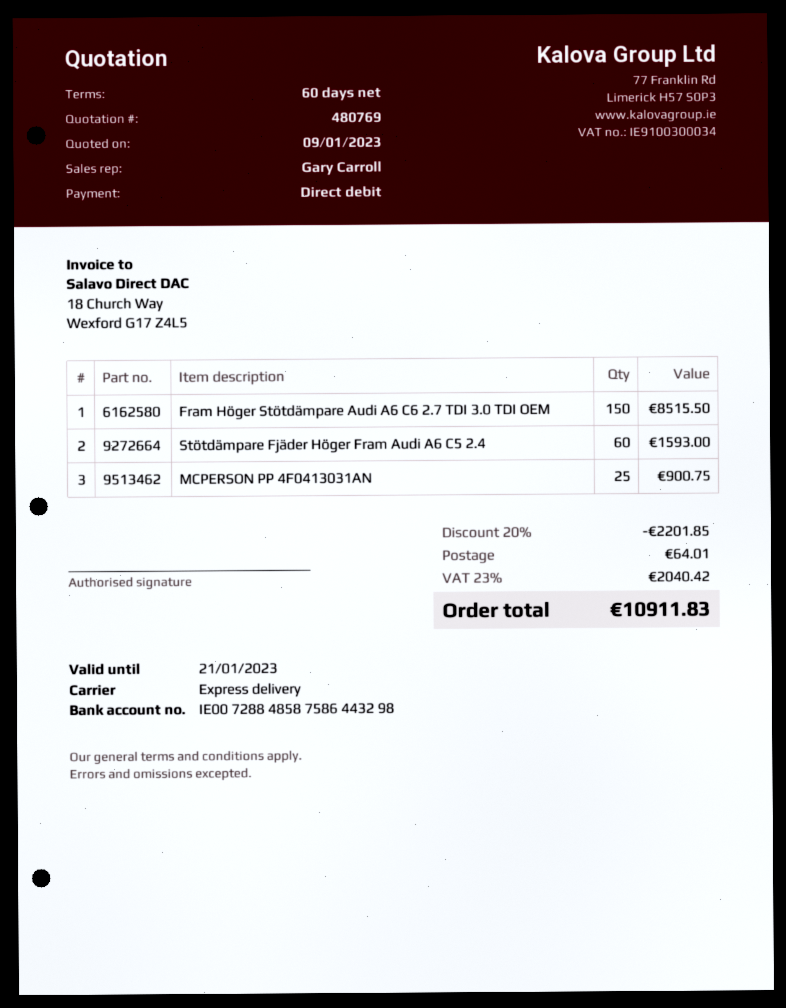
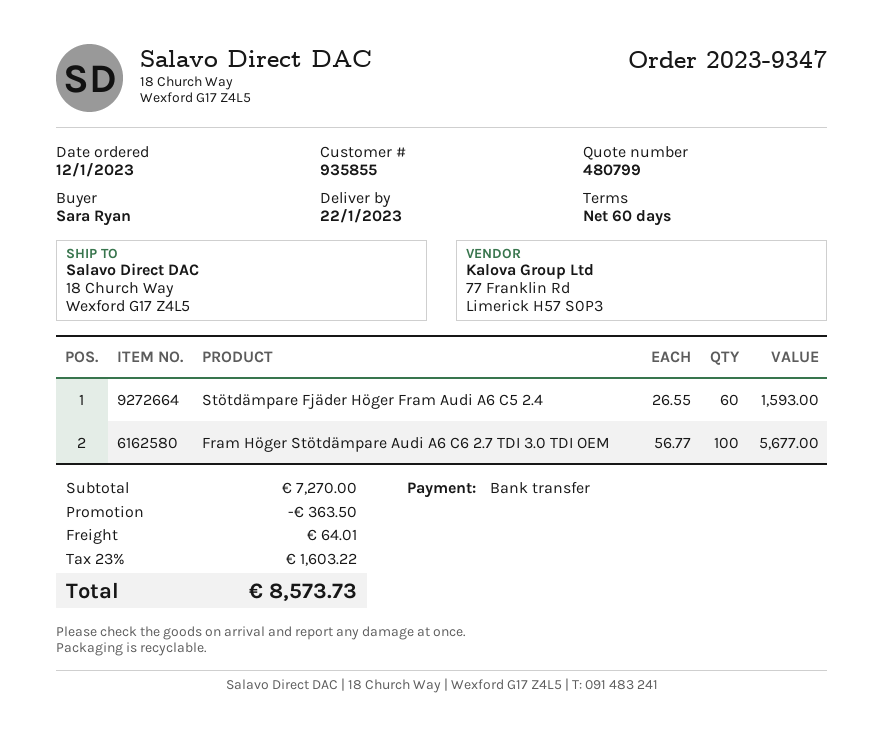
quote number: 480769 -> 480799
payment method: direct debit -> bank transfer
Fram Höger Stötdämpare Audi A6 C6 2.7 TDI 3.0 TDI OEM: 150 for 8515.50 -> 100 for 5677.00
MCPERSON PP 4F0413031AN: 25 for 900.75 -> none
discount: 2201.85 -> 363.50
tax: 23% = 2040.42 -> 23% = 1603.22
total: 10911.83 -> 8573.73

